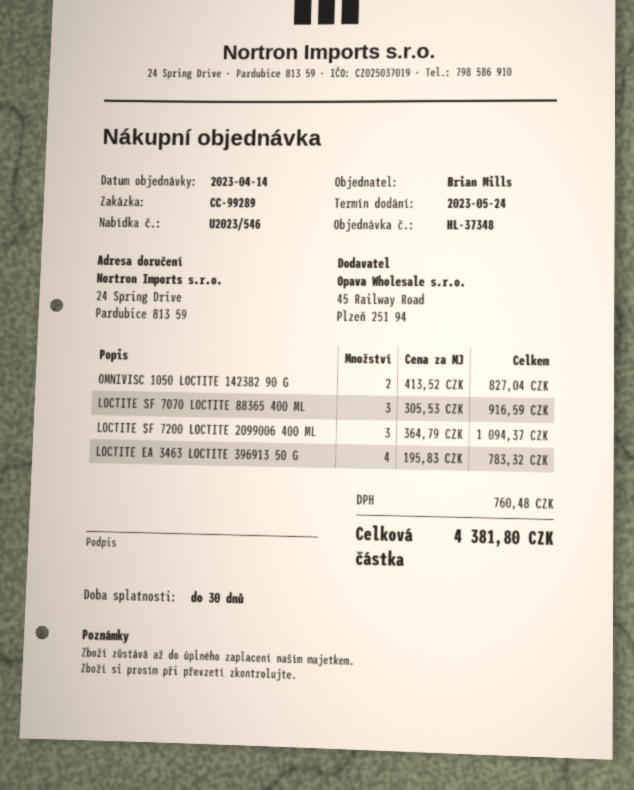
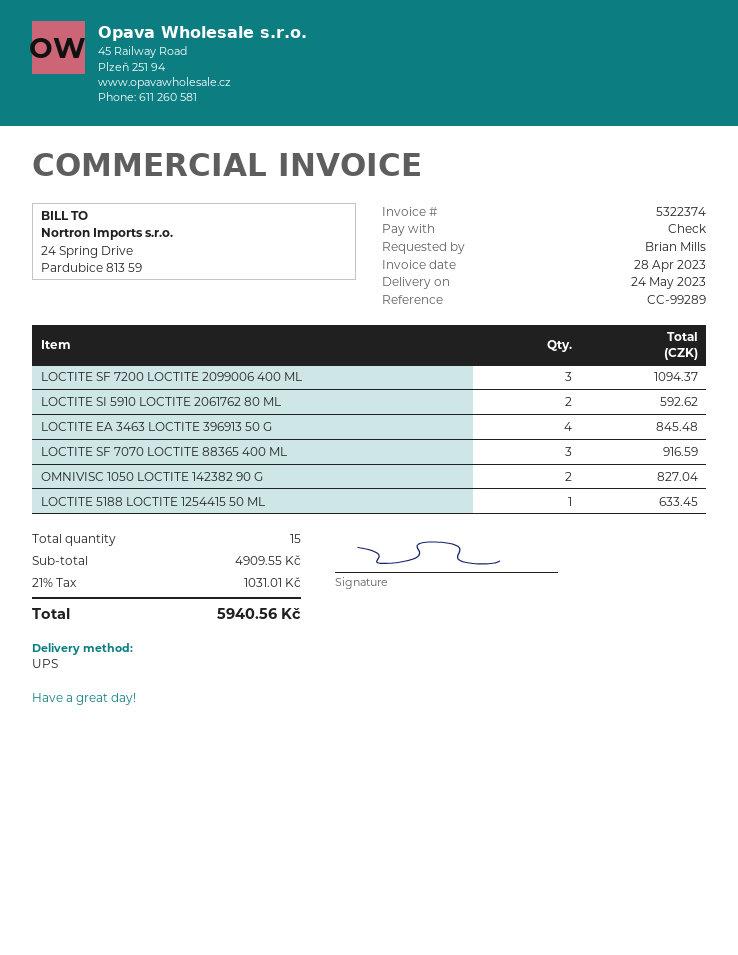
LOCTITE EA 3463 LOCTITE 396913 50 G: 4 for 783.32 -> 4 for 845.48
LOCTITE SI 5910 LOCTITE 2061762 80 ML: none -> 2 for 592.62
LOCTITE 5188 LOCTITE 1254415 50 ML: none -> 1 for 633.45
tax: 760.48 -> 1031.01
total: 4381.80 -> 5940.56

